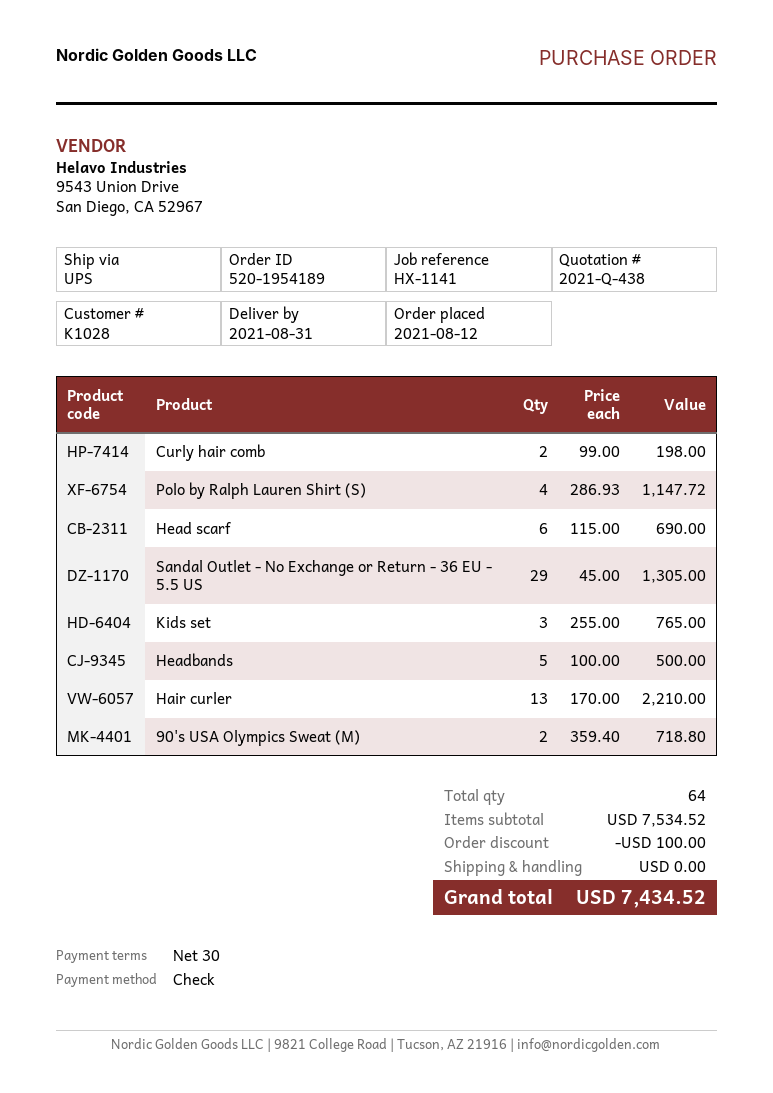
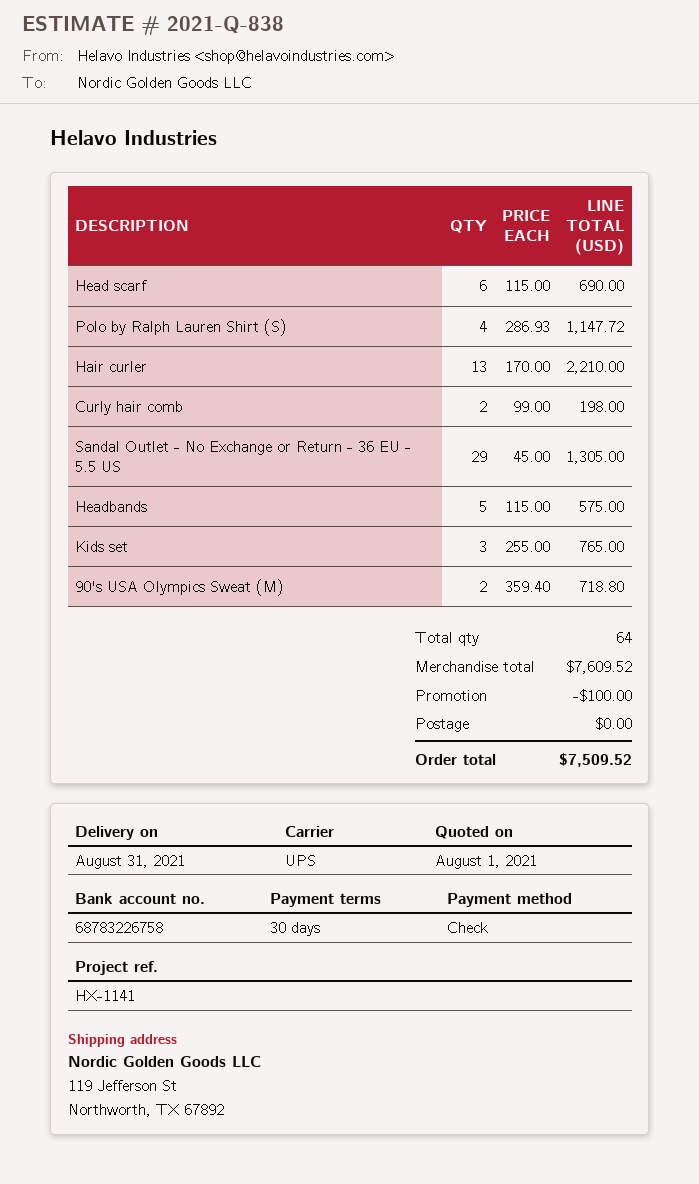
quote number: 2021-Q-438 -> 2021-Q-838
Headbands: 5 x 100.00 = 500.00 -> 5 x 115.00 = 575.00
subtotal: 7534.52 -> 7609.52
total: 7434.52 -> 7509.52

